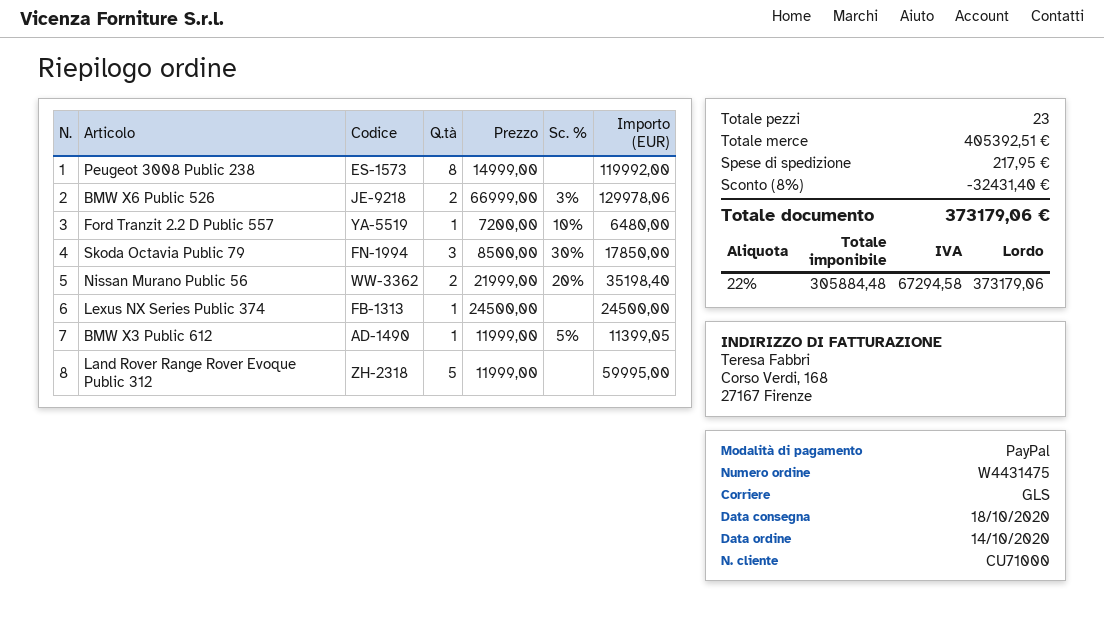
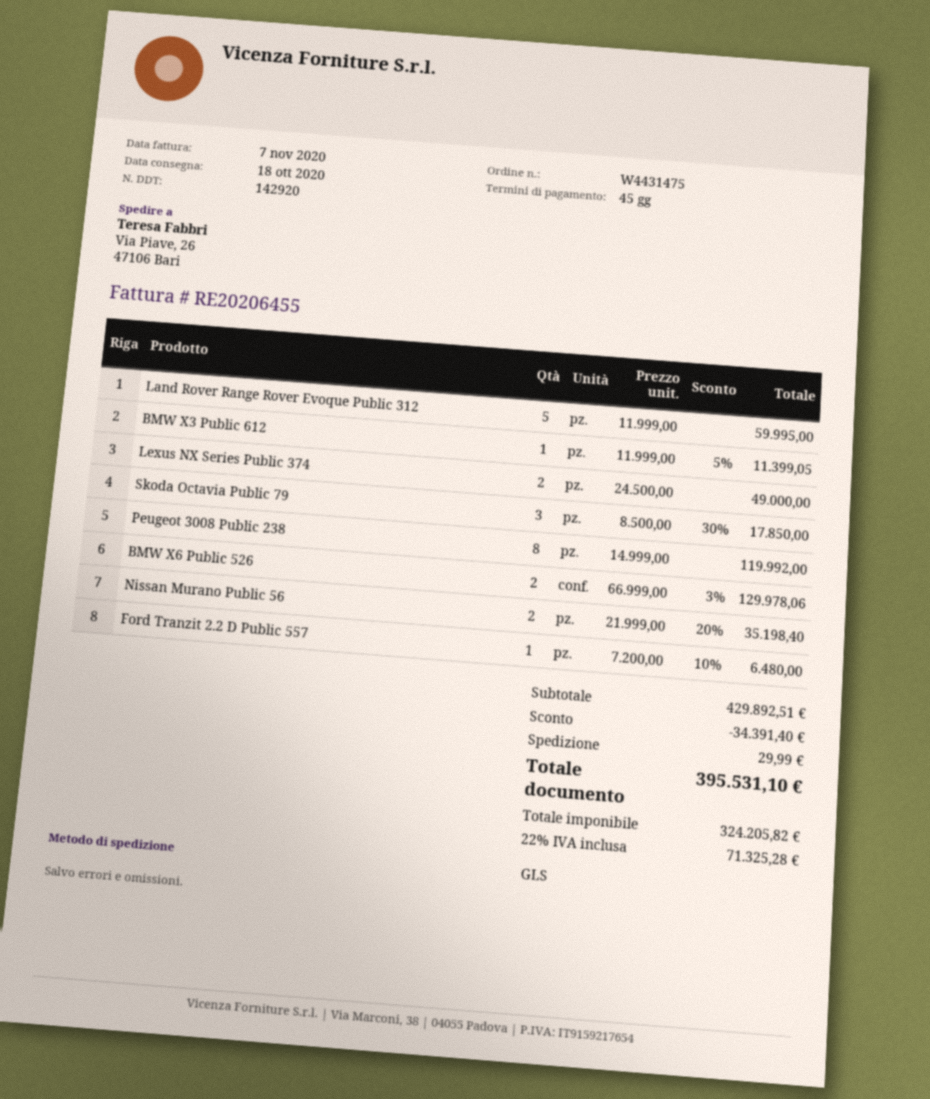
Lexus NX Series Public 374: 1 x 24500.00 = 24500.00 -> 2 x 24500.00 = 49000.00
subtotal: 405392.51 -> 429892.51
discount: 32431.40 -> 34391.40
shipping: 217.95 -> 29.99
net: 305884.48 -> 324205.82
tax: 22% = 67294.58 -> 22% = 71325.28
total: 373179.06 -> 395531.10

